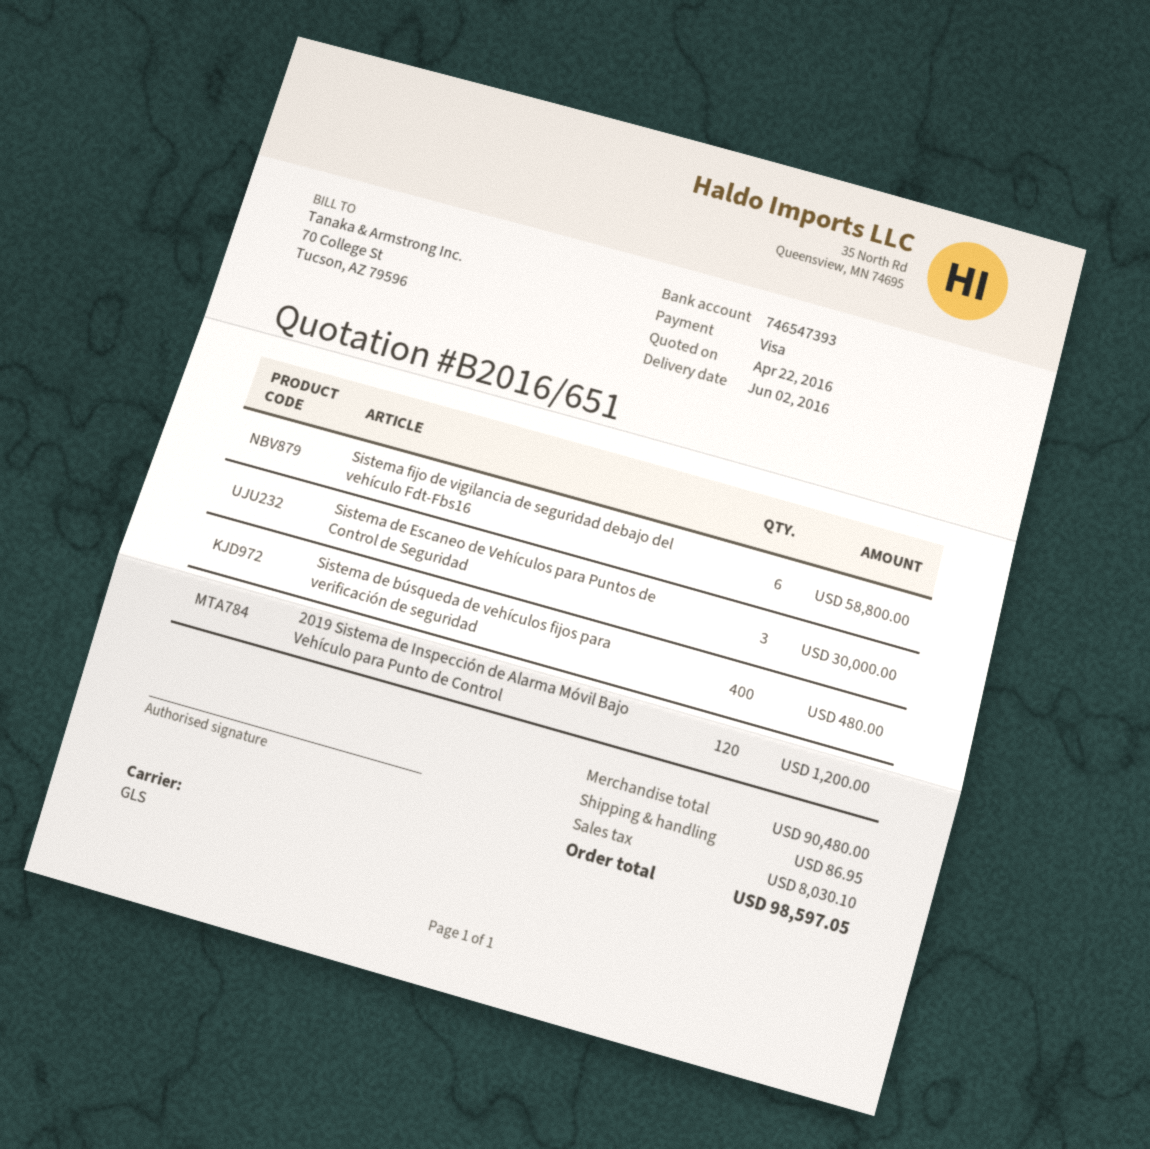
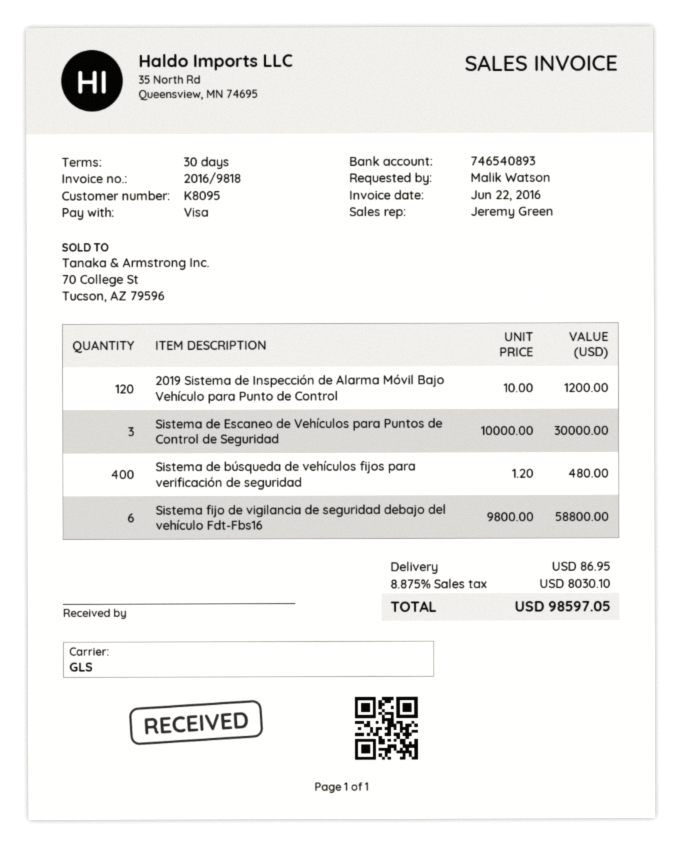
bank account: 746547393 -> 746540893

